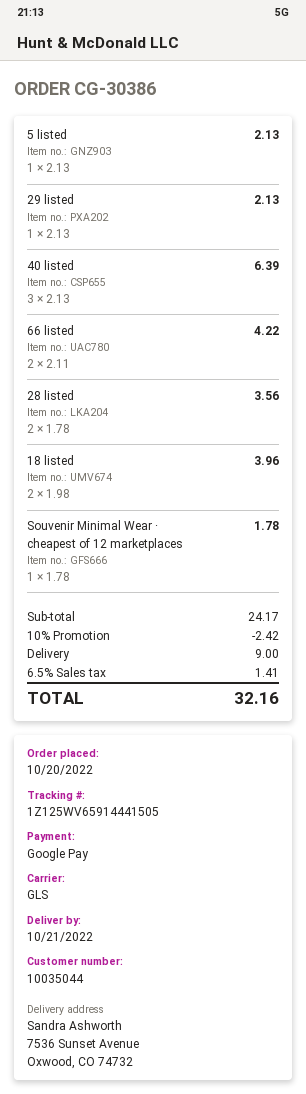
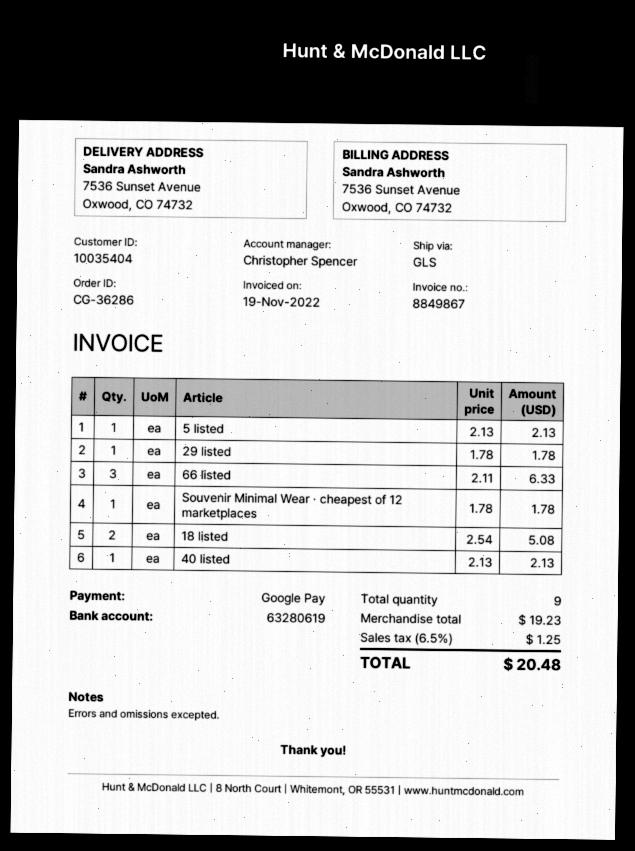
order number: CG-30386 -> CG-36286
customer number: 10035044 -> 10035404
29 listed: 1 x 2.13 = 2.13 -> 1 x 1.78 = 1.78
40 listed: 3 x 2.13 = 6.39 -> 1 x 2.13 = 2.13
66 listed: 2 x 2.11 = 4.22 -> 3 x 2.11 = 6.33
28 listed: 2 x 1.78 = 3.56 -> none
18 listed: 2 x 1.98 = 3.96 -> 2 x 2.54 = 5.08
subtotal: 24.17 -> 19.23
discount: 10% = 2.42 -> none
shipping: 9.00 -> none
tax: 6.5% = 1.41 -> 6.5% = 1.25
total: 32.16 -> 20.48

